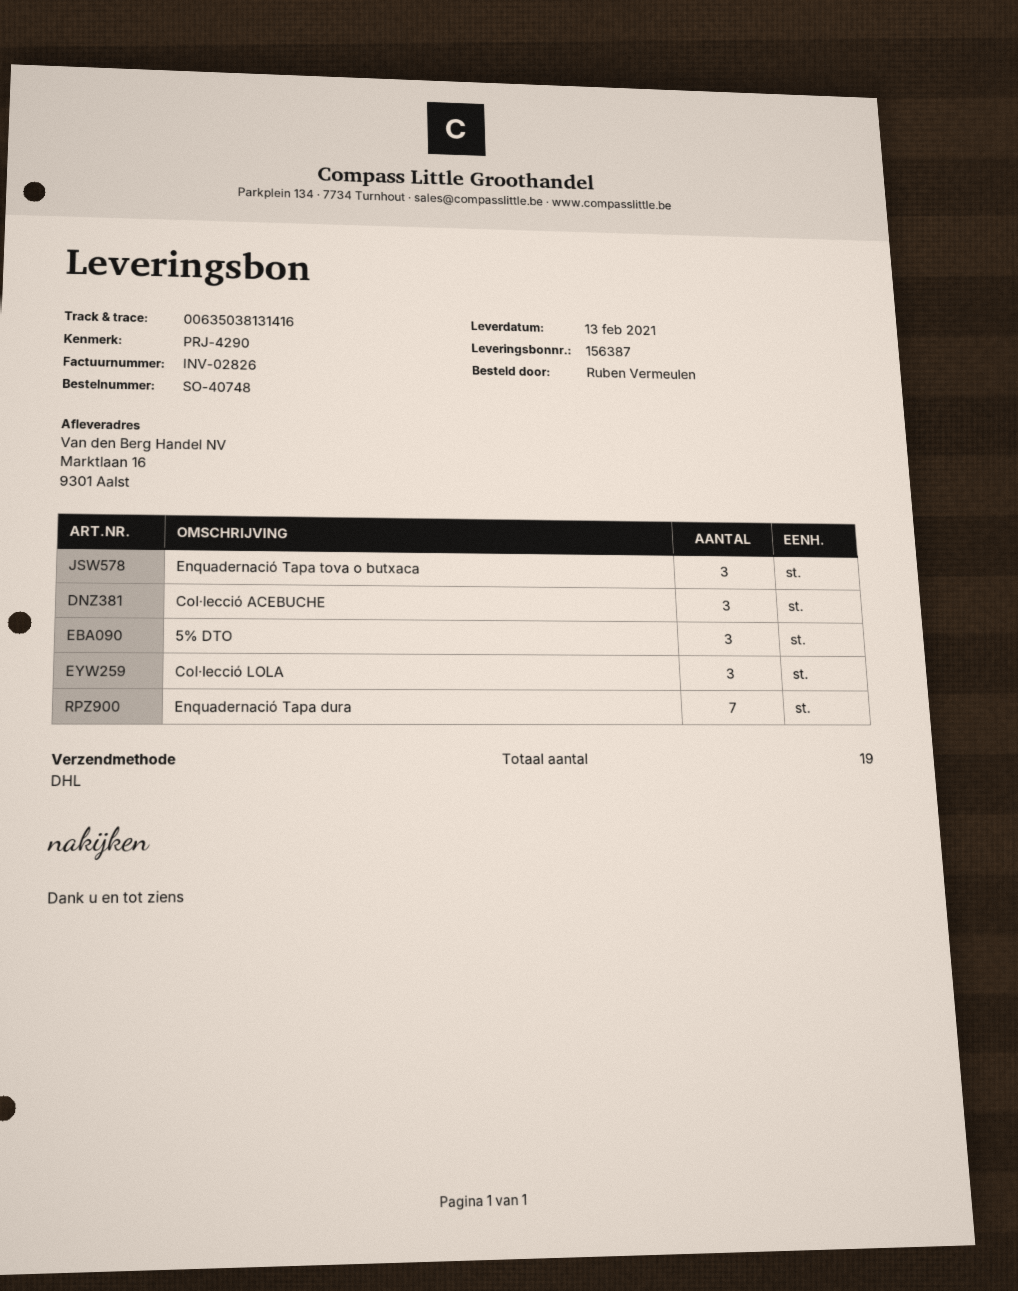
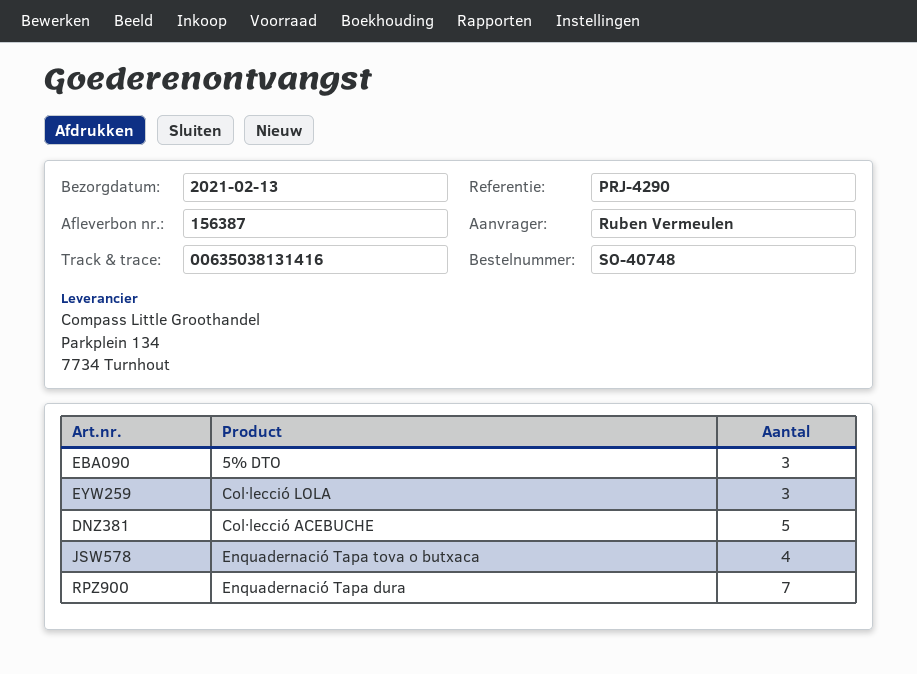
Enquadernació Tapa tova o butxaca: 3 -> 4
Col·lecció ACEBUCHE: 3 -> 5

